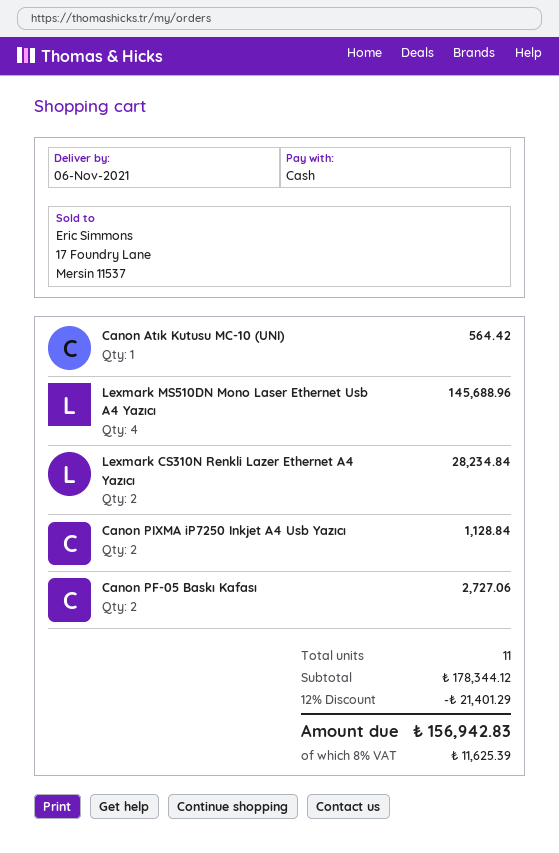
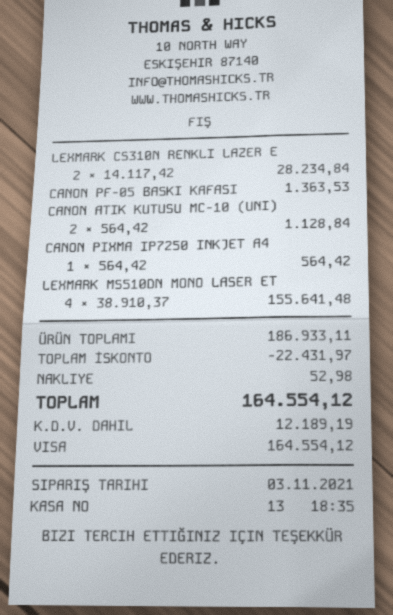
payment method: cash -> Visa
Canon Atık Kutusu MC-10 (UNI): 1 for 564.42 -> 2 for 1128.84
Lexmark MS510DN Mono Laser Ethernet Usb A4 Yazıcı: 4 for 145688.96 -> 4 for 155641.48
Canon PIXMA iP7250 Inkjet A4 Usb Yazıcı: 2 for 1128.84 -> 1 for 564.42
Canon PF-05 Baskı Kafası: 2 for 2727.06 -> 1 for 1363.53
subtotal: 178344.12 -> 186933.11
discount: 21401.29 -> 22431.97
shipping: none -> 52.98
tax: 11625.39 -> 12189.19
total: 156942.83 -> 164554.12

